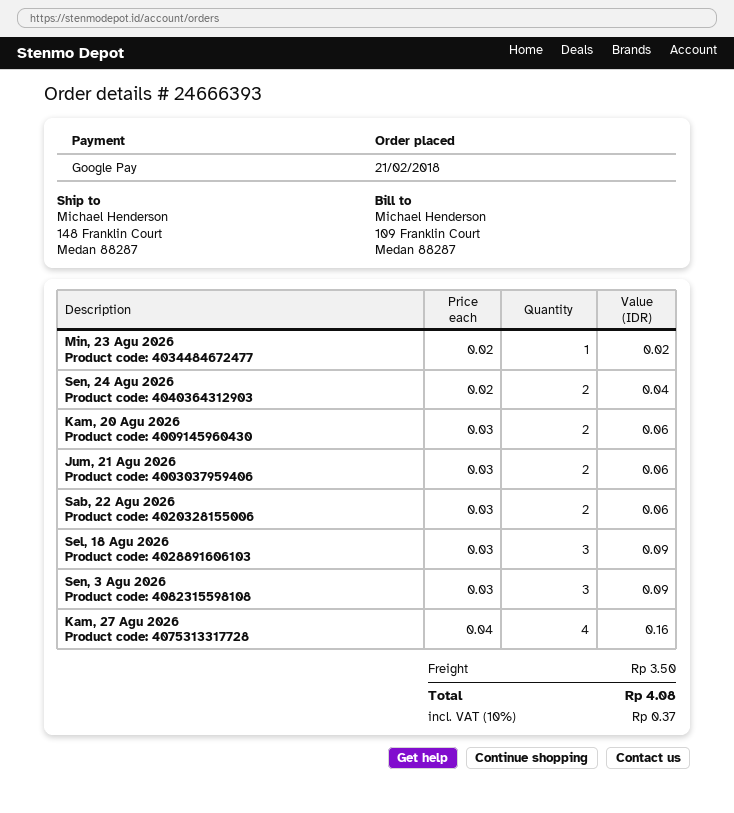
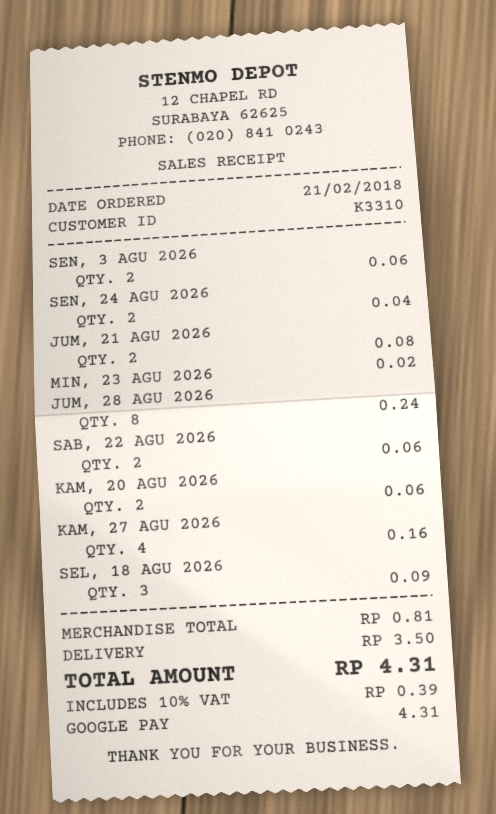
Jum, 21 Agu 2026: 2 for 0.06 -> 2 for 0.08
Sen, 3 Agu 2026: 3 for 0.09 -> 2 for 0.06
JUM, 28 AGU 2026: none -> 8 for 0.24
tax: 10% = 0.37 -> 10% = 0.39
total: 4.08 -> 4.31

